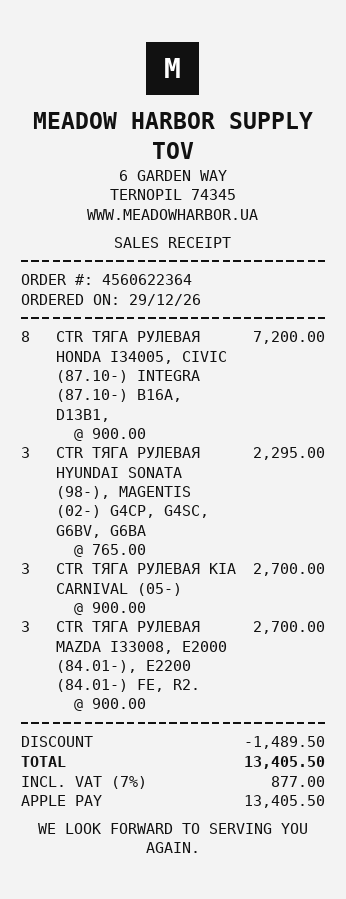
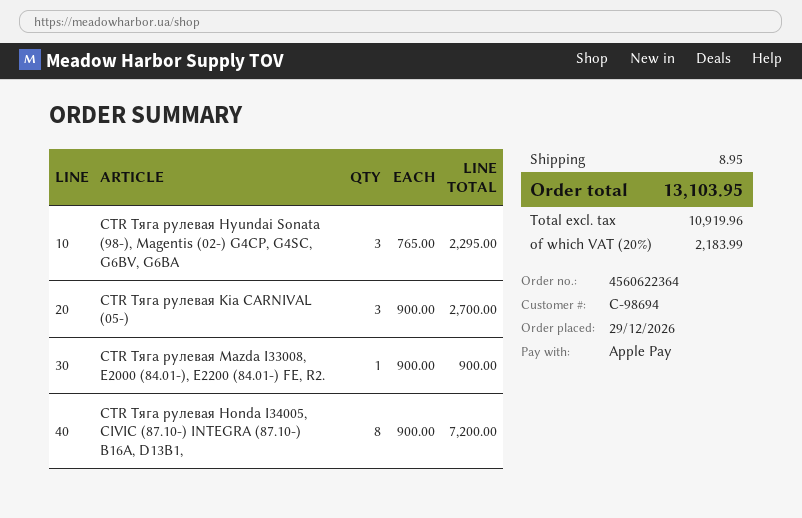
CTR ТЯГА РУЛЕВАЯ MAZDA I33008, E2000 (84.01-), E2200 (84.01-) FE, R2.: 3 x 900.00 = 2700.00 -> 1 x 900.00 = 900.00
discount: 1489.50 -> none
shipping: none -> 8.95
tax: 7% = 877.00 -> 20% = 2183.99
total: 13405.50 -> 13103.95

